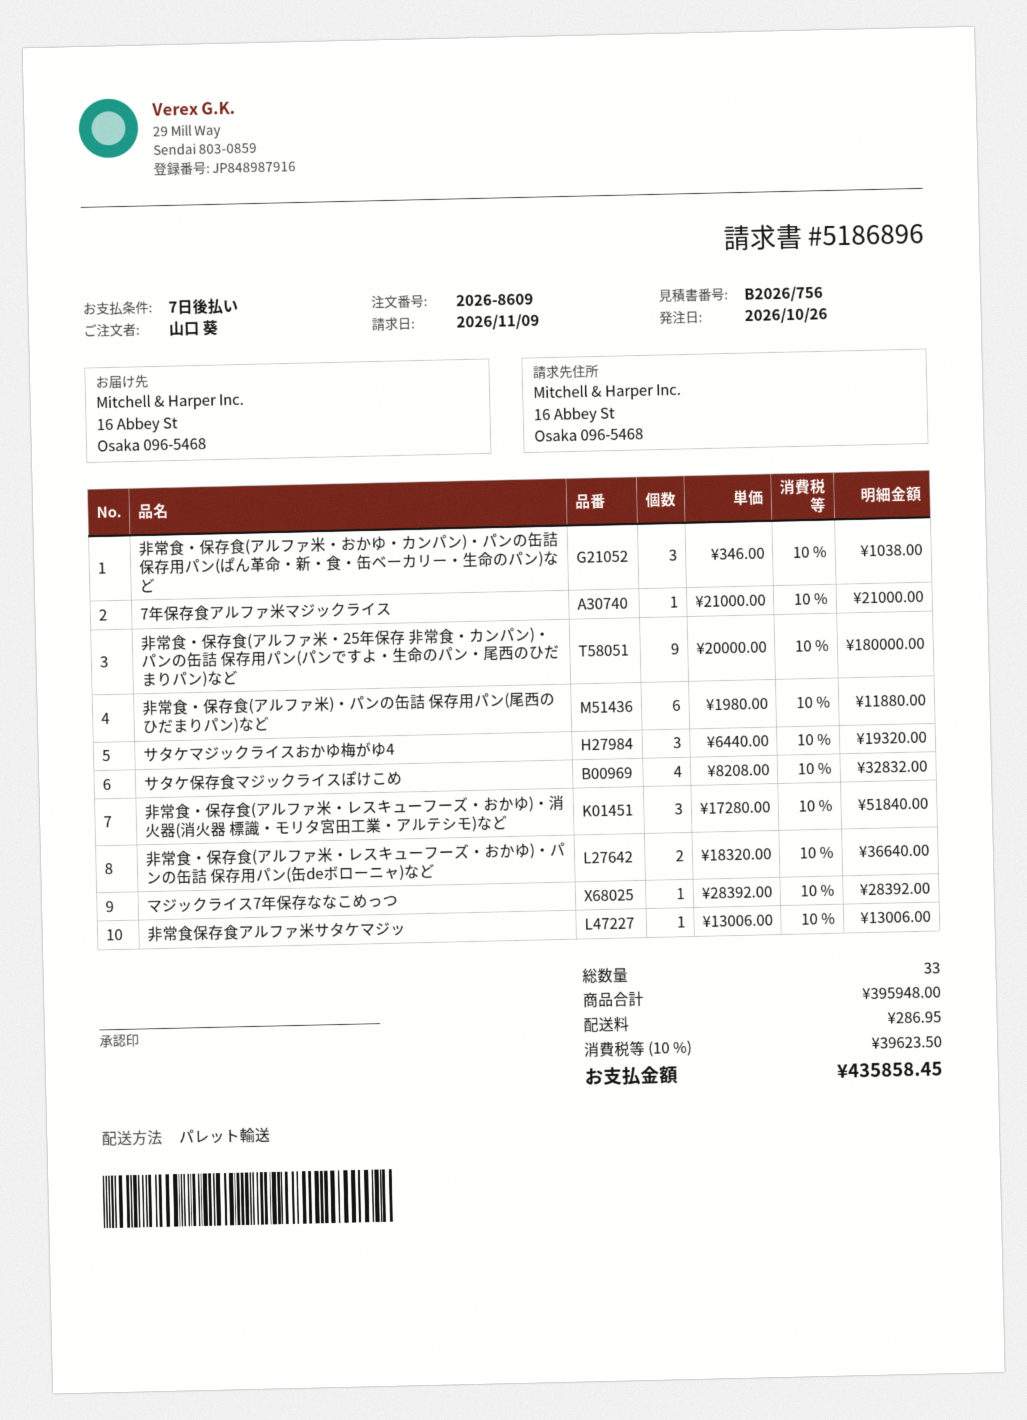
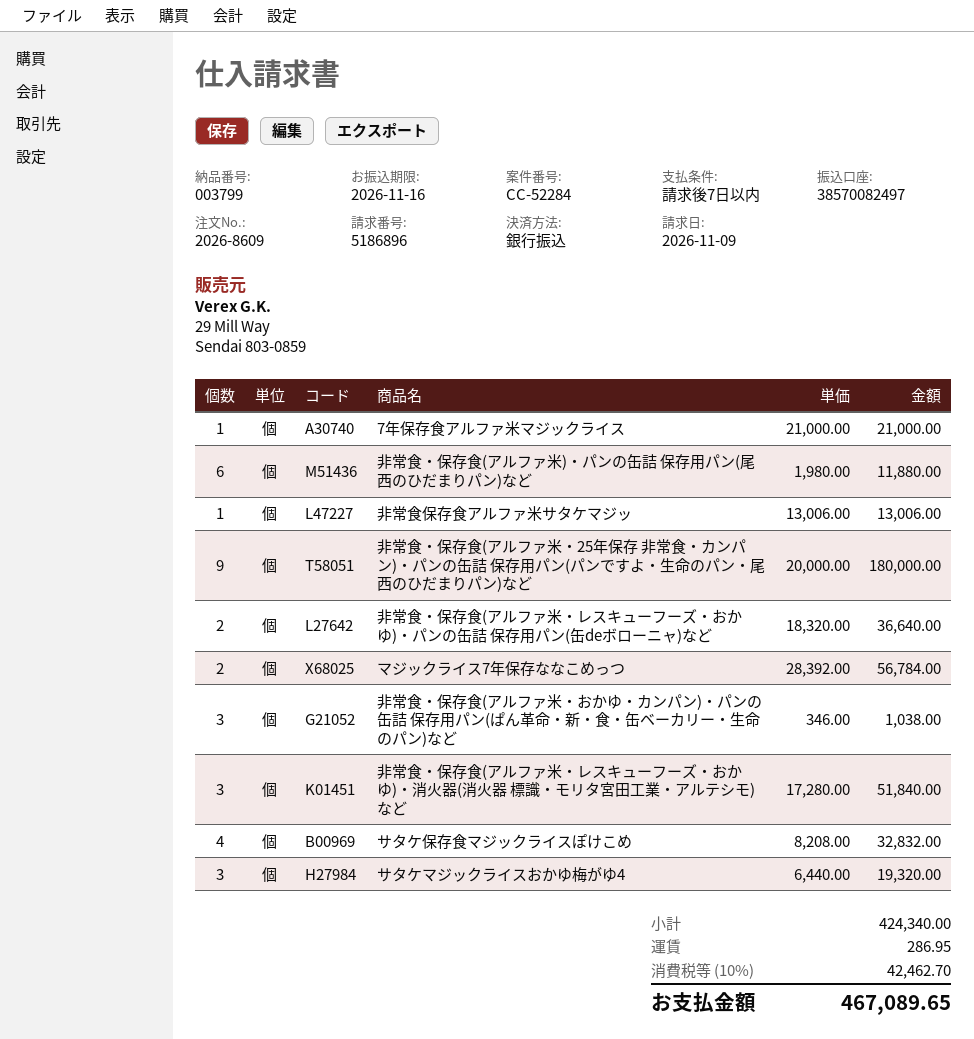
マジックライス7年保存ななこめっつ: 1 x 28392.00 = 28392.00 -> 2 x 28392.00 = 56784.00
subtotal: 395948.00 -> 424340.00
tax: 10% = 39623.50 -> 10% = 42462.70
total: 435858.45 -> 467089.65

